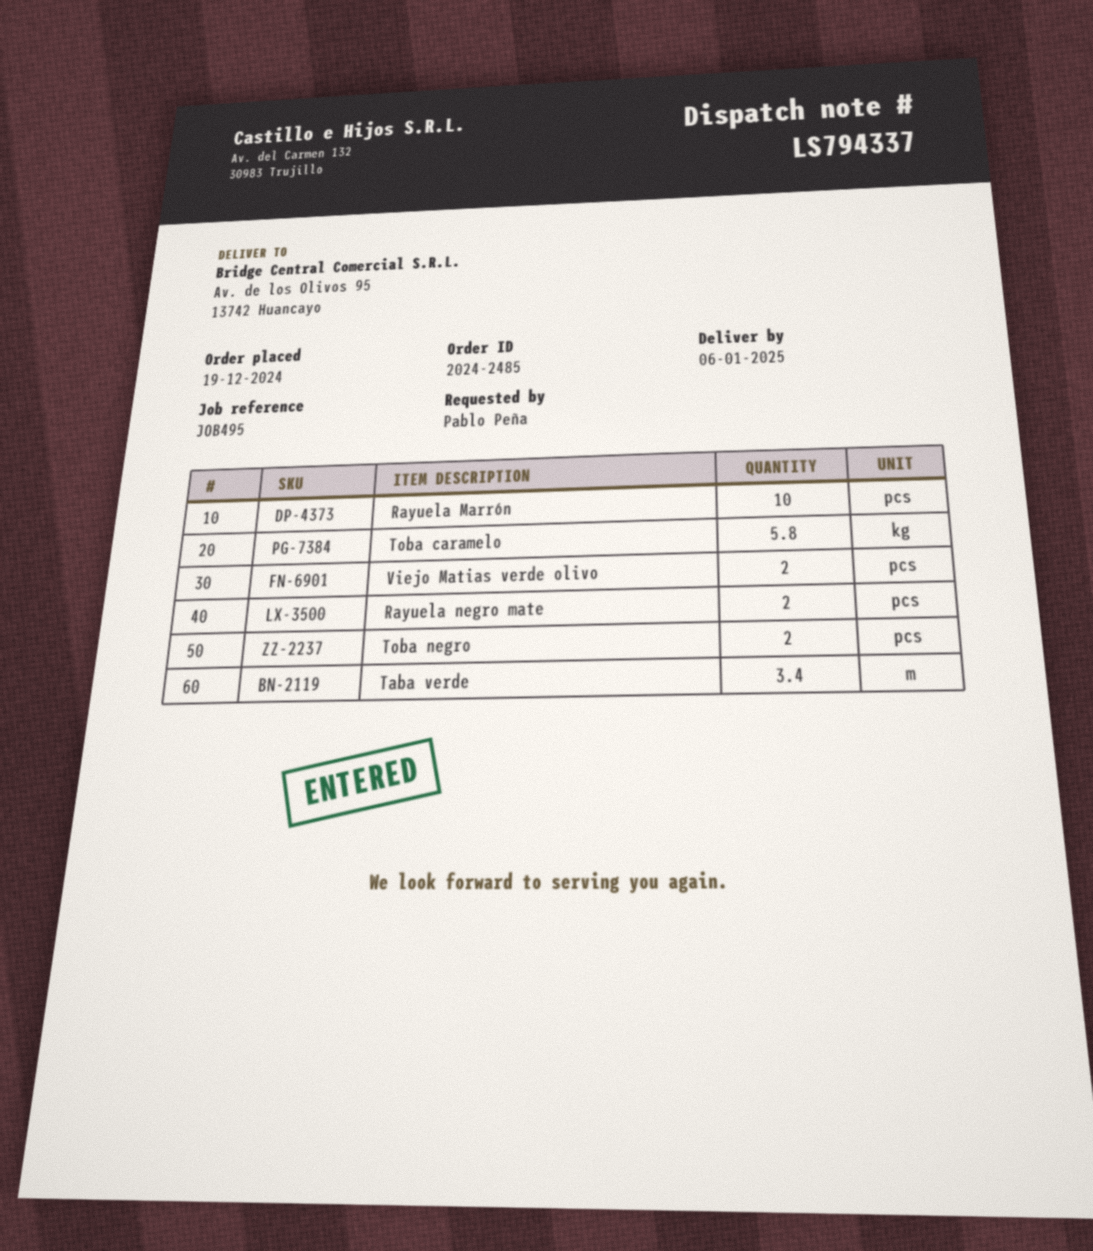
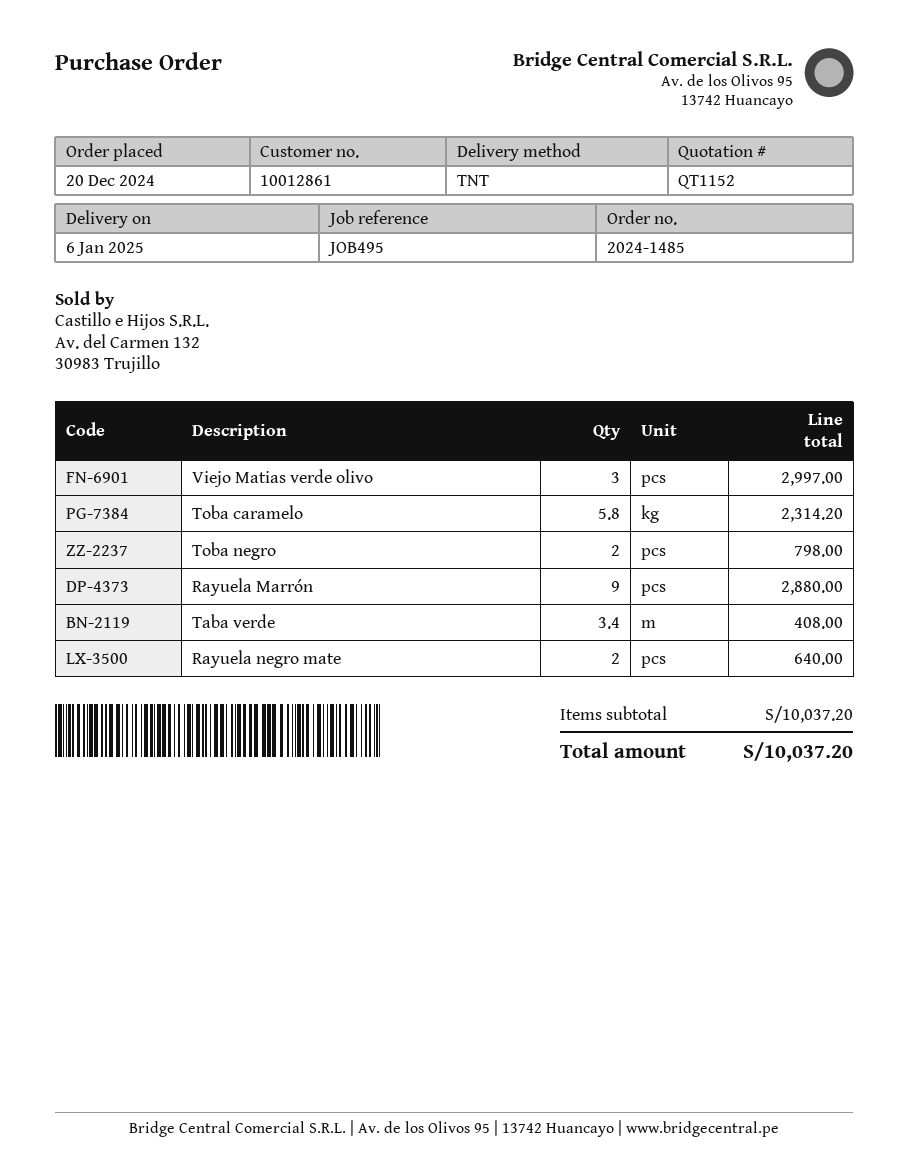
order number: 2024-2485 -> 2024-1485
order date: 2024-12-19 -> 2024-12-20
Rayuela Marrón: 10 -> 9
Viejo Matias verde olivo: 2 -> 3

